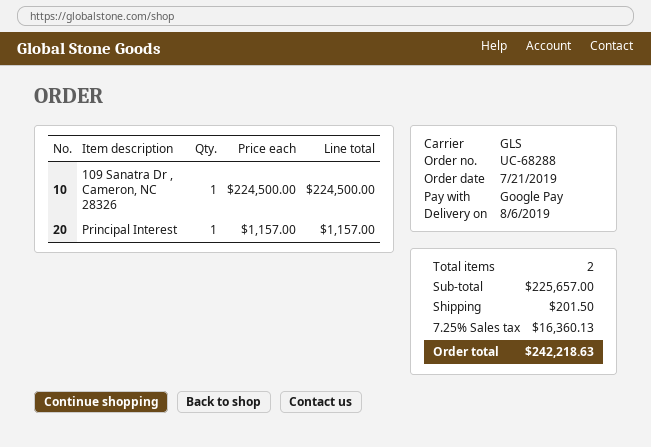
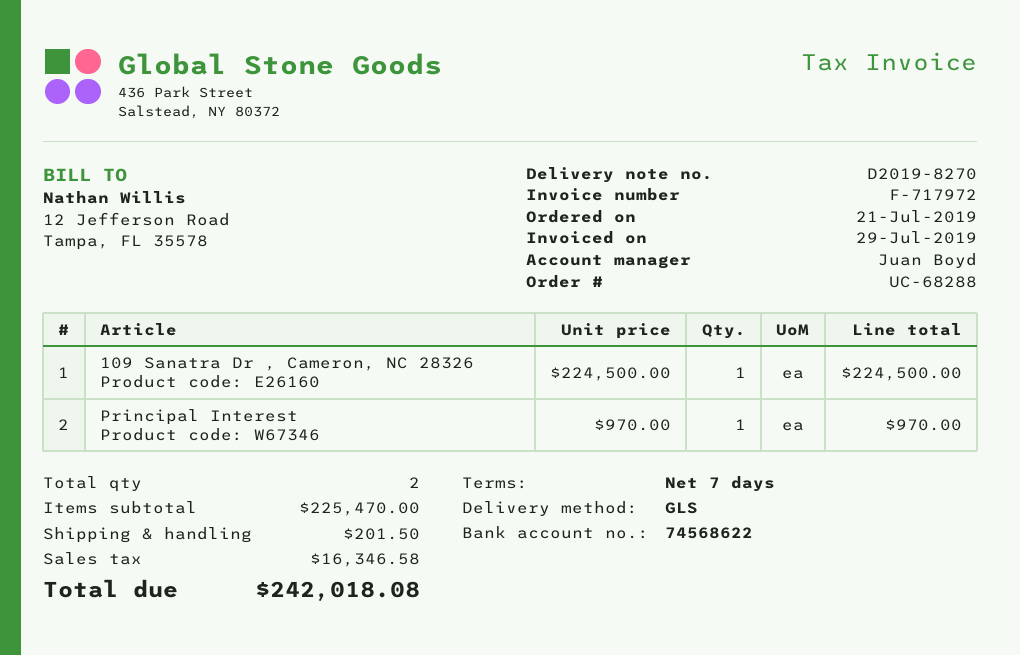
Principal Interest: 1 x 1157.00 = 1157.00 -> 1 x 970.00 = 970.00
subtotal: 225657.00 -> 225470.00
tax: 16360.13 -> 16346.58
total: 242218.63 -> 242018.08

